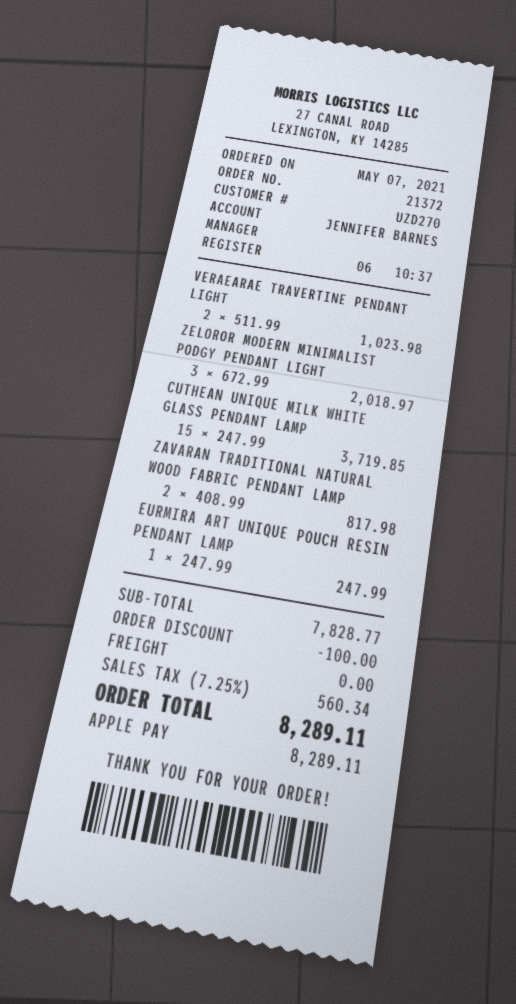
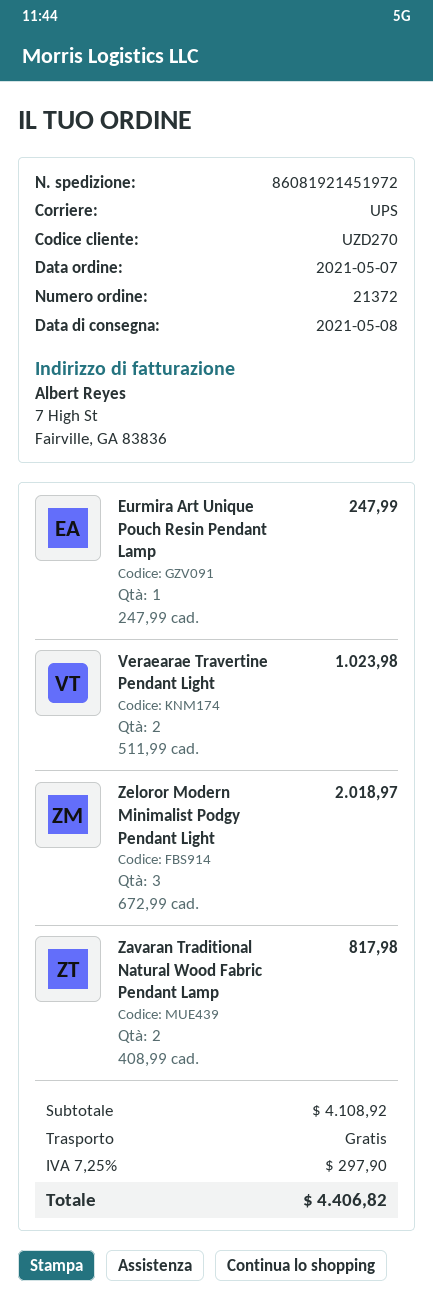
CUTHEAN UNIQUE MILK WHITE GLASS PENDANT LAMP: 15 x 247.99 = 3719.85 -> none
subtotal: 7828.77 -> 4108.92
discount: 100.00 -> none
tax: 7.25% = 560.34 -> 7.25% = 297.90
total: 8289.11 -> 4406.82

